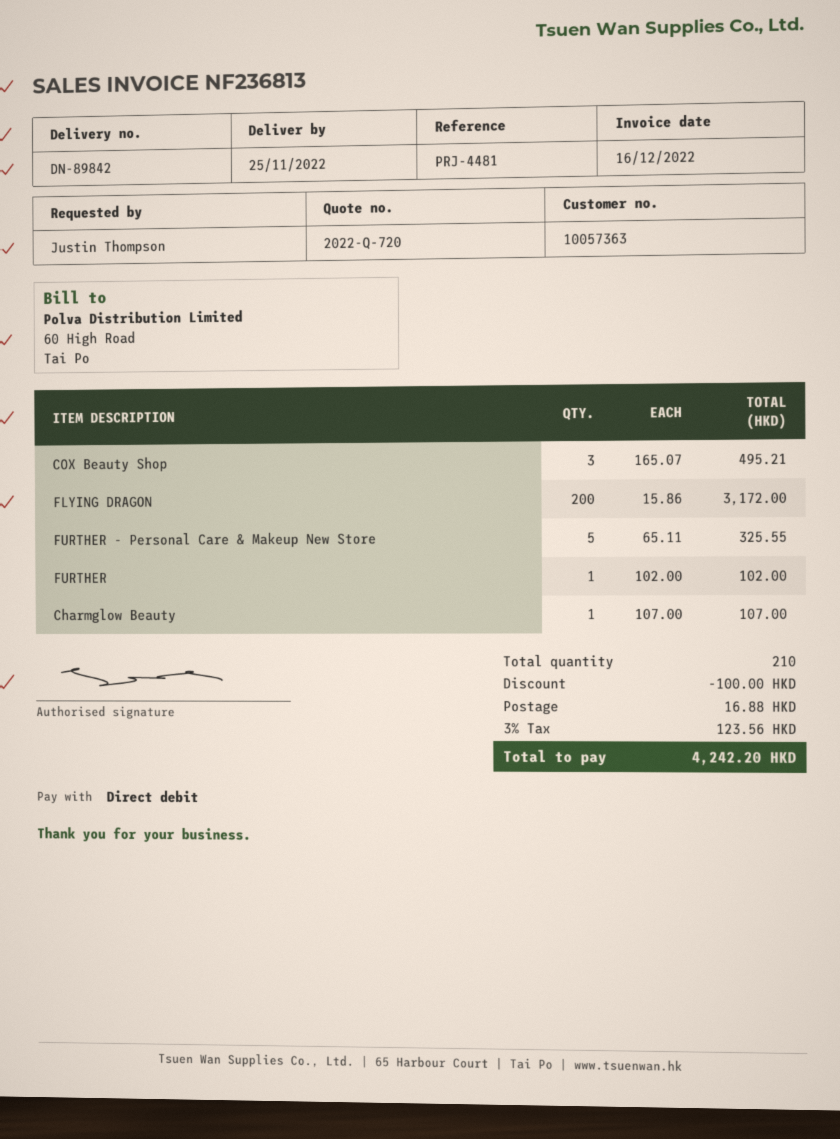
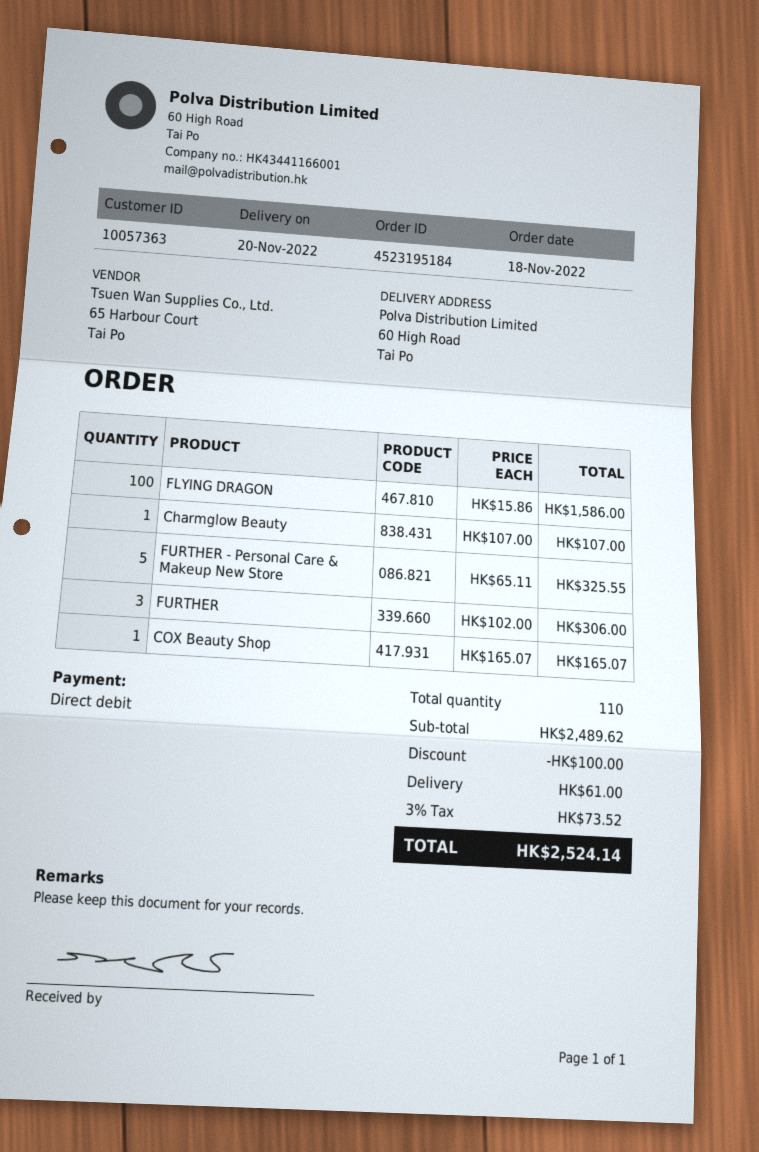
delivery date: 2022-11-25 -> 2022-11-20
COX Beauty Shop: 3 x 165.07 = 495.21 -> 1 x 165.07 = 165.07
FLYING DRAGON: 200 x 15.86 = 3172.00 -> 100 x 15.86 = 1586.00
FURTHER: 1 x 102.00 = 102.00 -> 3 x 102.00 = 306.00
total quantity: 210 -> 110
shipping: 16.88 -> 61.00
tax: 3% = 123.56 -> 3% = 73.52
total: 4242.20 -> 2524.14

